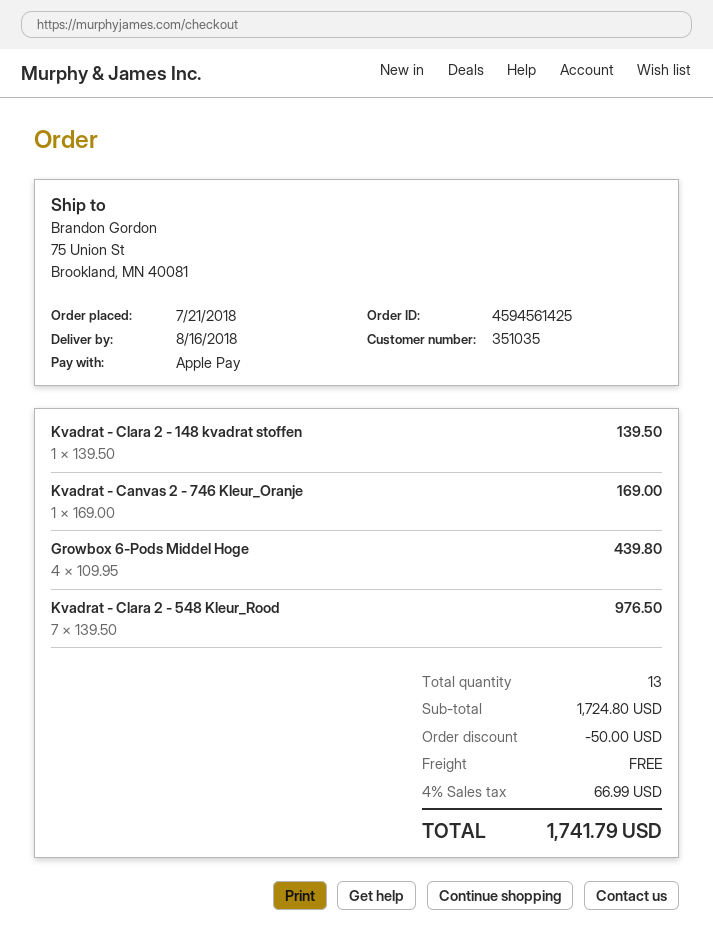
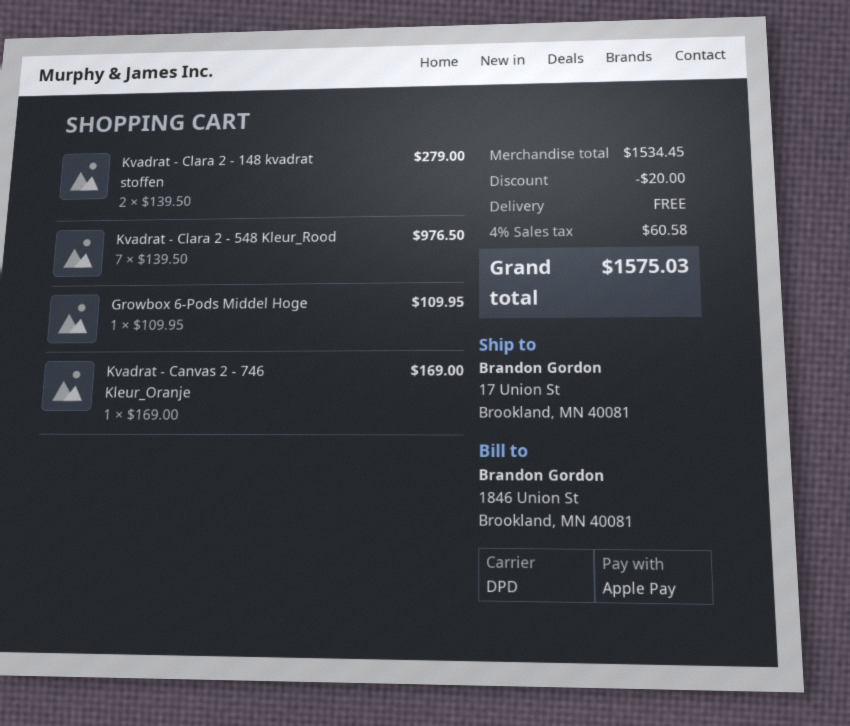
ship to: 75 Union St, Brookland, MN 40081 -> 17 Union St, Brookland, MN 40081
Kvadrat - Clara 2 - 148 kvadrat stoffen: 1 x 139.50 = 139.50 -> 2 x 139.50 = 279.00
Growbox 6-Pods Middel Hoge: 4 x 109.95 = 439.80 -> 1 x 109.95 = 109.95
subtotal: 1724.80 -> 1534.45
discount: 50.00 -> 20.00
tax: 4% = 66.99 -> 4% = 60.58
total: 1741.79 -> 1575.03

